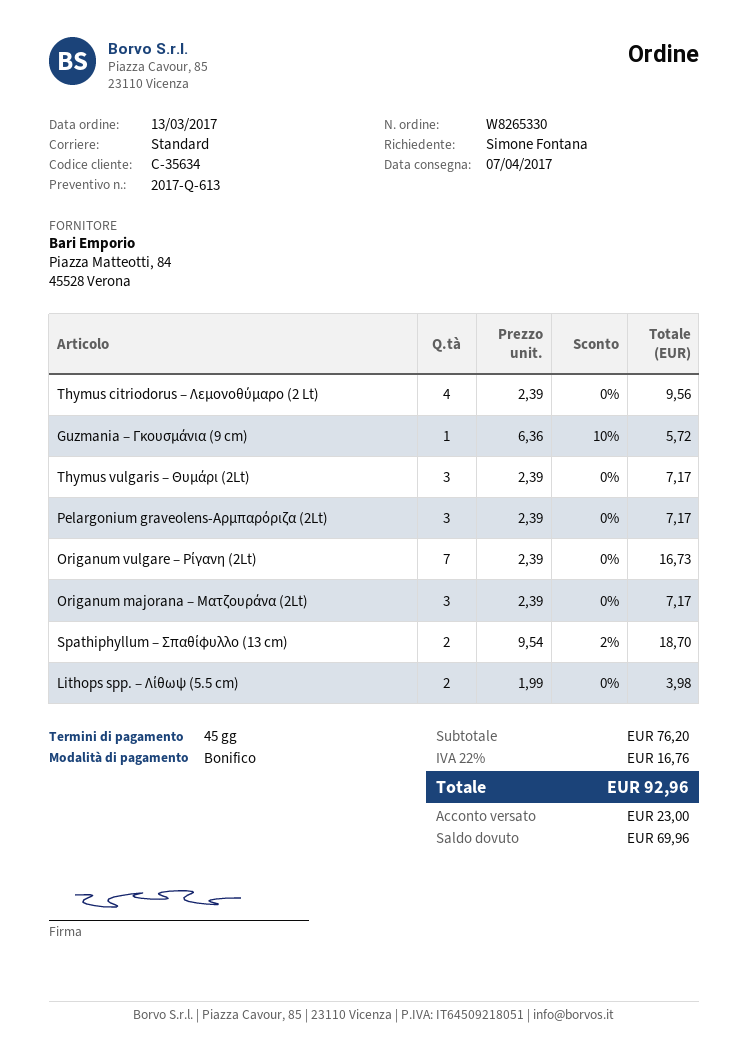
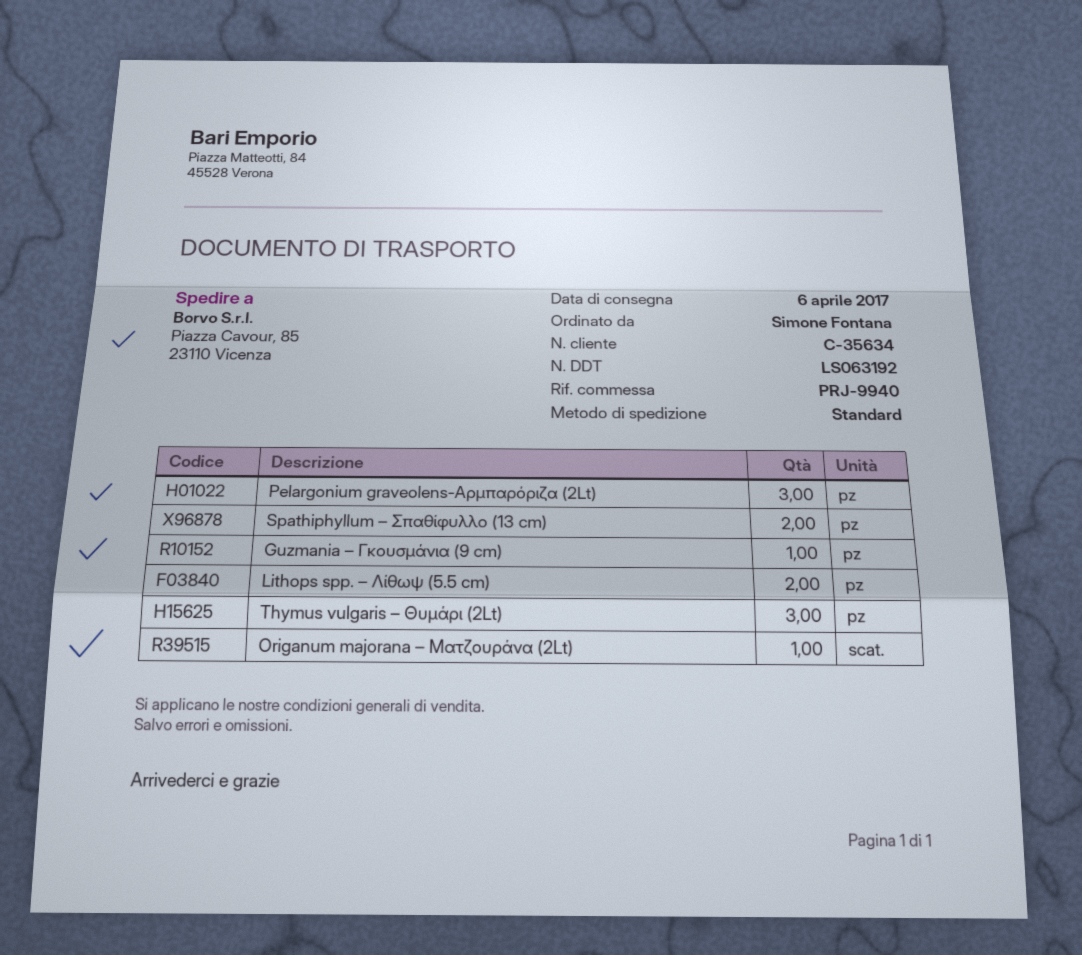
delivery date: 2017-04-07 -> 2017-04-06
Thymus citriodorus – Λεμονοθύμαρο (2 Lt): 4 -> none
Origanum vulgare – Ρίγανη (2Lt): 7 -> none
Origanum majorana – Ματζουράνα (2Lt): 3 -> 1

